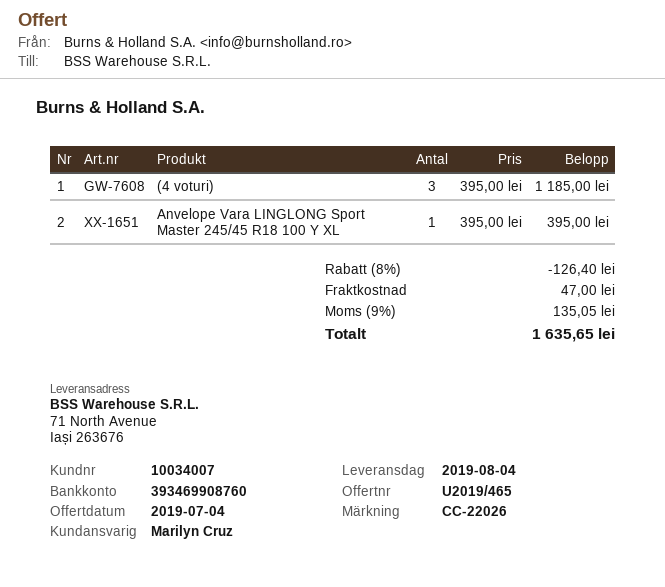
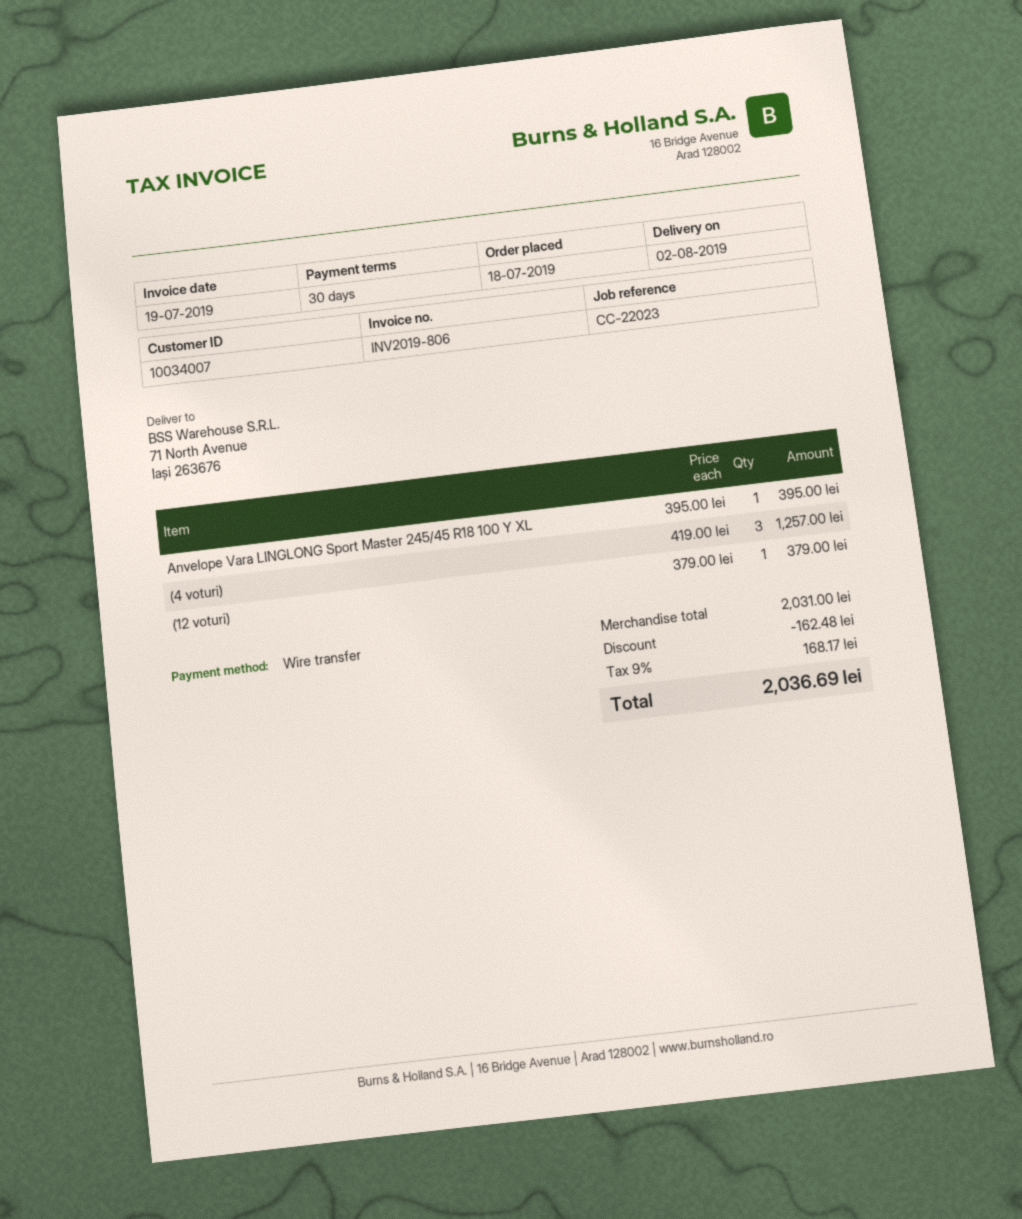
delivery date: 2019-08-04 -> 2019-08-02
reference: CC-22026 -> CC-22023
(4 voturi): 3 x 395.00 = 1185.00 -> 3 x 419.00 = 1257.00
(12 voturi): none -> 1 x 379.00 = 379.00
discount: 126.40 -> 162.48
shipping: 47.00 -> none
tax: 9% = 135.05 -> 9% = 168.17
total: 1635.65 -> 2036.69

